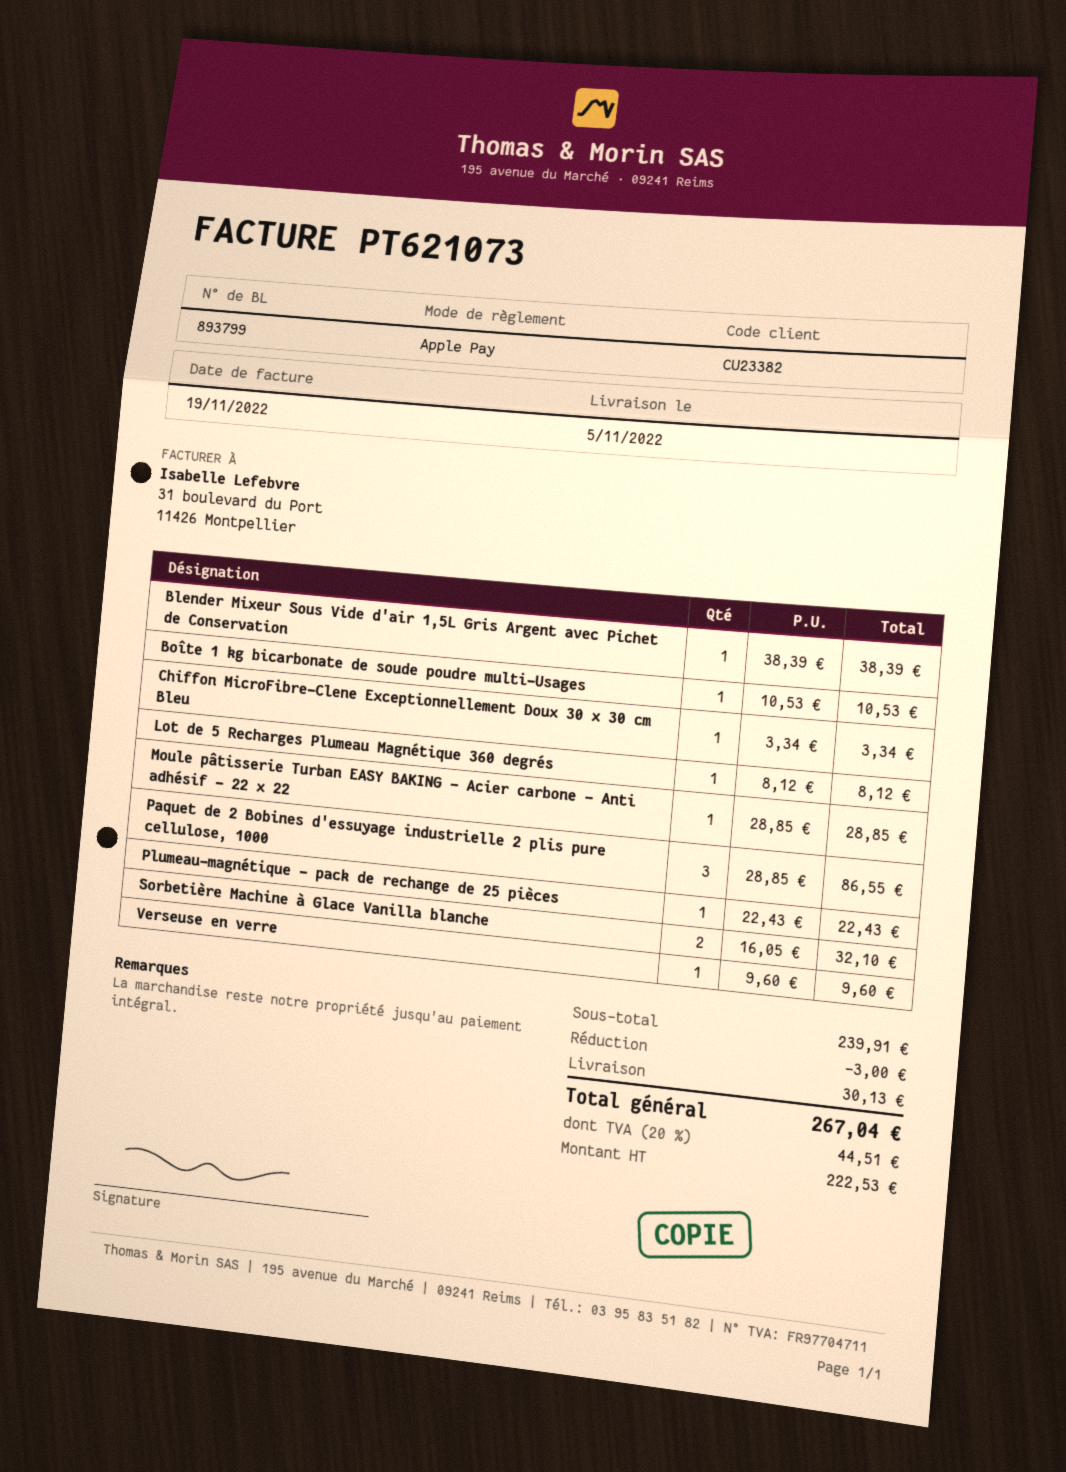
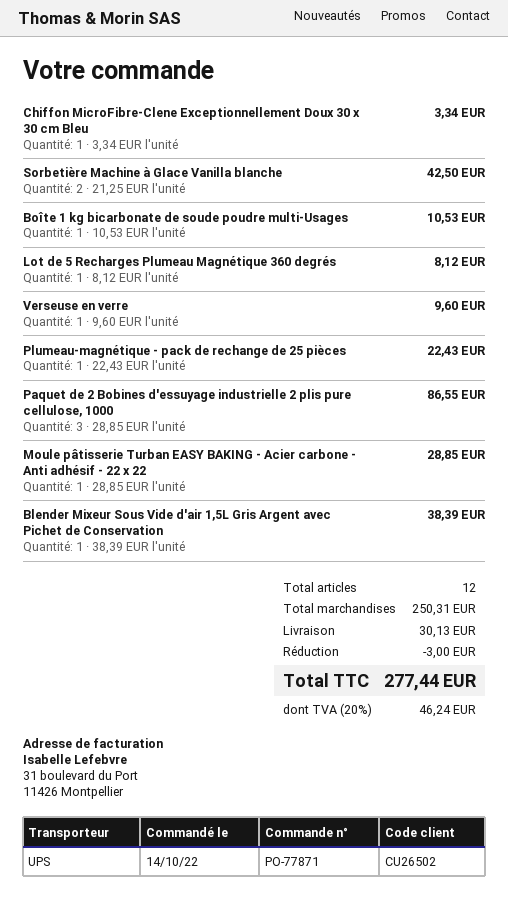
customer number: CU23382 -> CU26502
Sorbetière Machine à Glace Vanilla blanche: 2 x 16.05 = 32.10 -> 2 x 21.25 = 42.50
subtotal: 239.91 -> 250.31
tax: 20% = 44.51 -> 20% = 46.24
total: 267.04 -> 277.44

